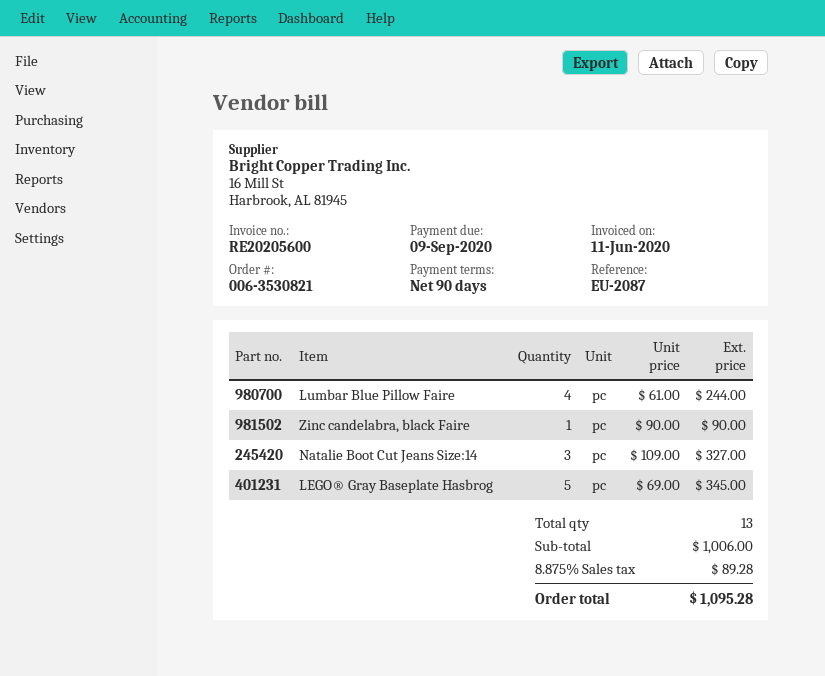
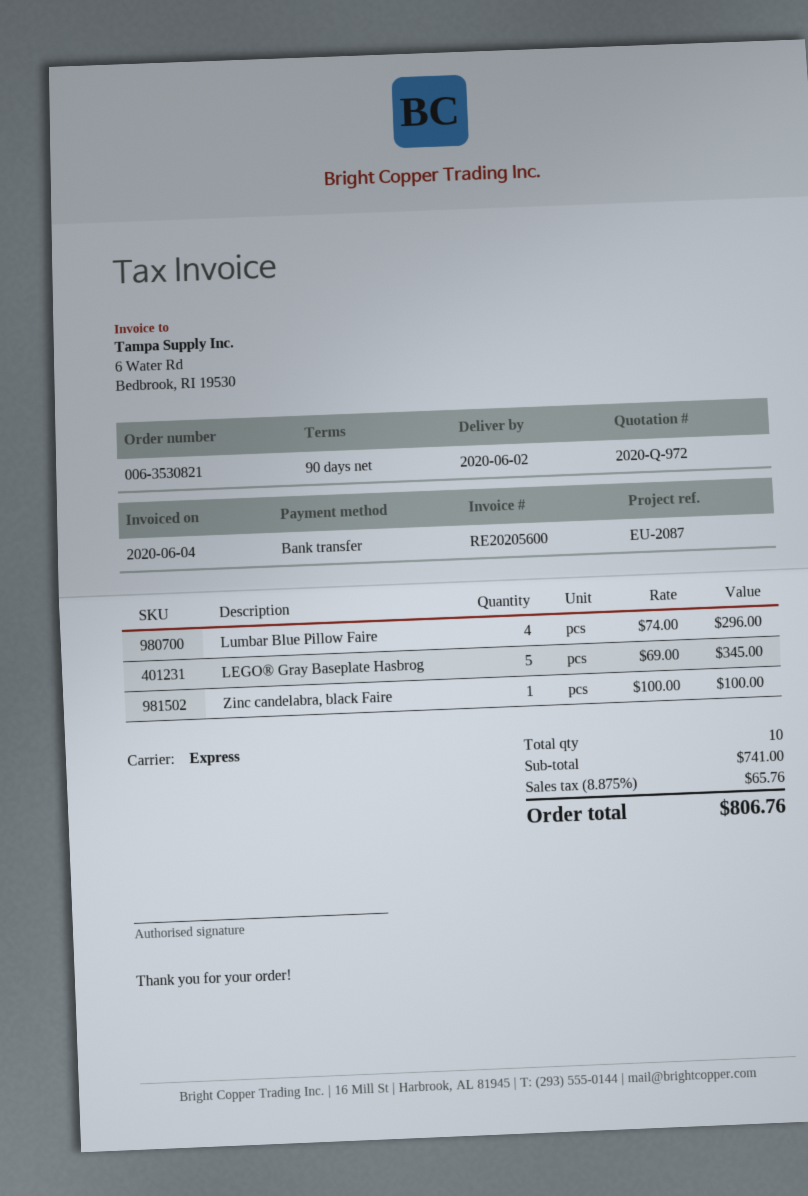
invoice date: 2020-06-11 -> 2020-06-04
Lumbar Blue Pillow Faire: 4 x 61.00 = 244.00 -> 4 x 74.00 = 296.00
Zinc candelabra, black Faire: 1 x 90.00 = 90.00 -> 1 x 100.00 = 100.00
Natalie Boot Cut Jeans Size:14: 3 x 109.00 = 327.00 -> none
total quantity: 13 -> 10
subtotal: 1006.00 -> 741.00
tax: 8.875% = 89.28 -> 8.875% = 65.76
total: 1095.28 -> 806.76

